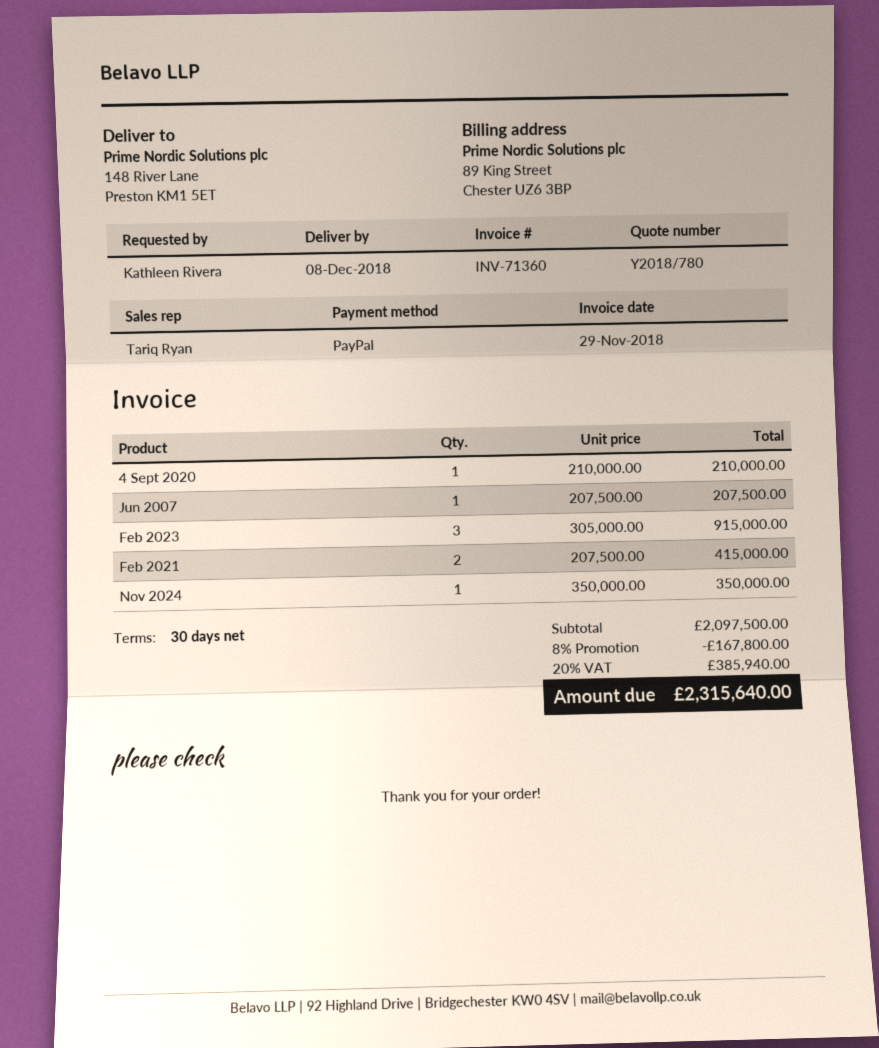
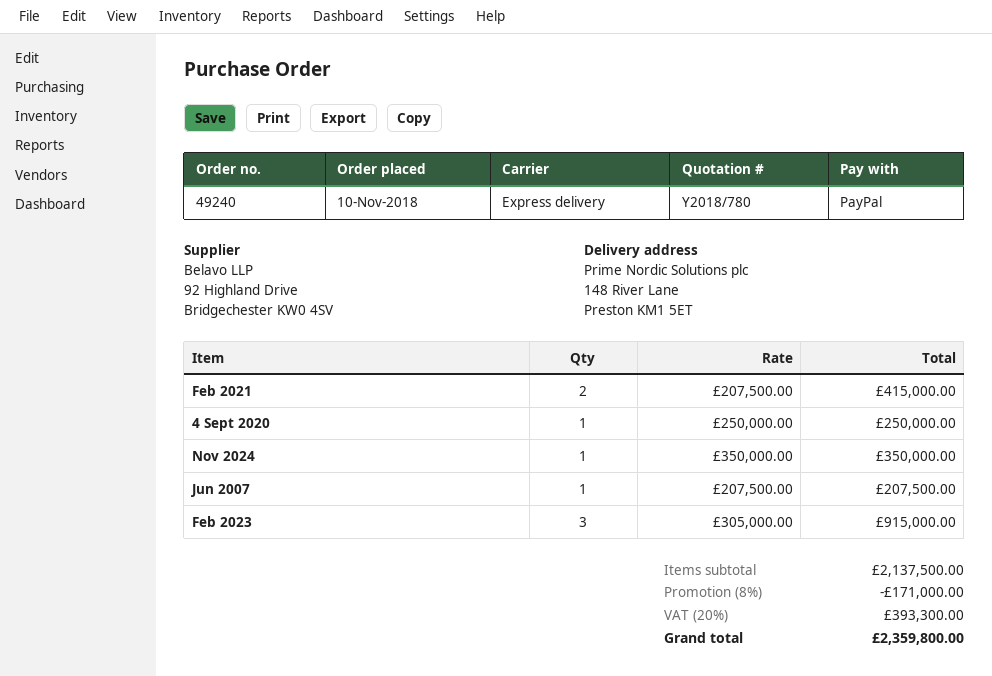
4 Sept 2020: 1 x 210000.00 = 210000.00 -> 1 x 250000.00 = 250000.00
subtotal: 2097500.00 -> 2137500.00
discount: 8% = 167800.00 -> 8% = 171000.00
tax: 20% = 385940.00 -> 20% = 393300.00
total: 2315640.00 -> 2359800.00

